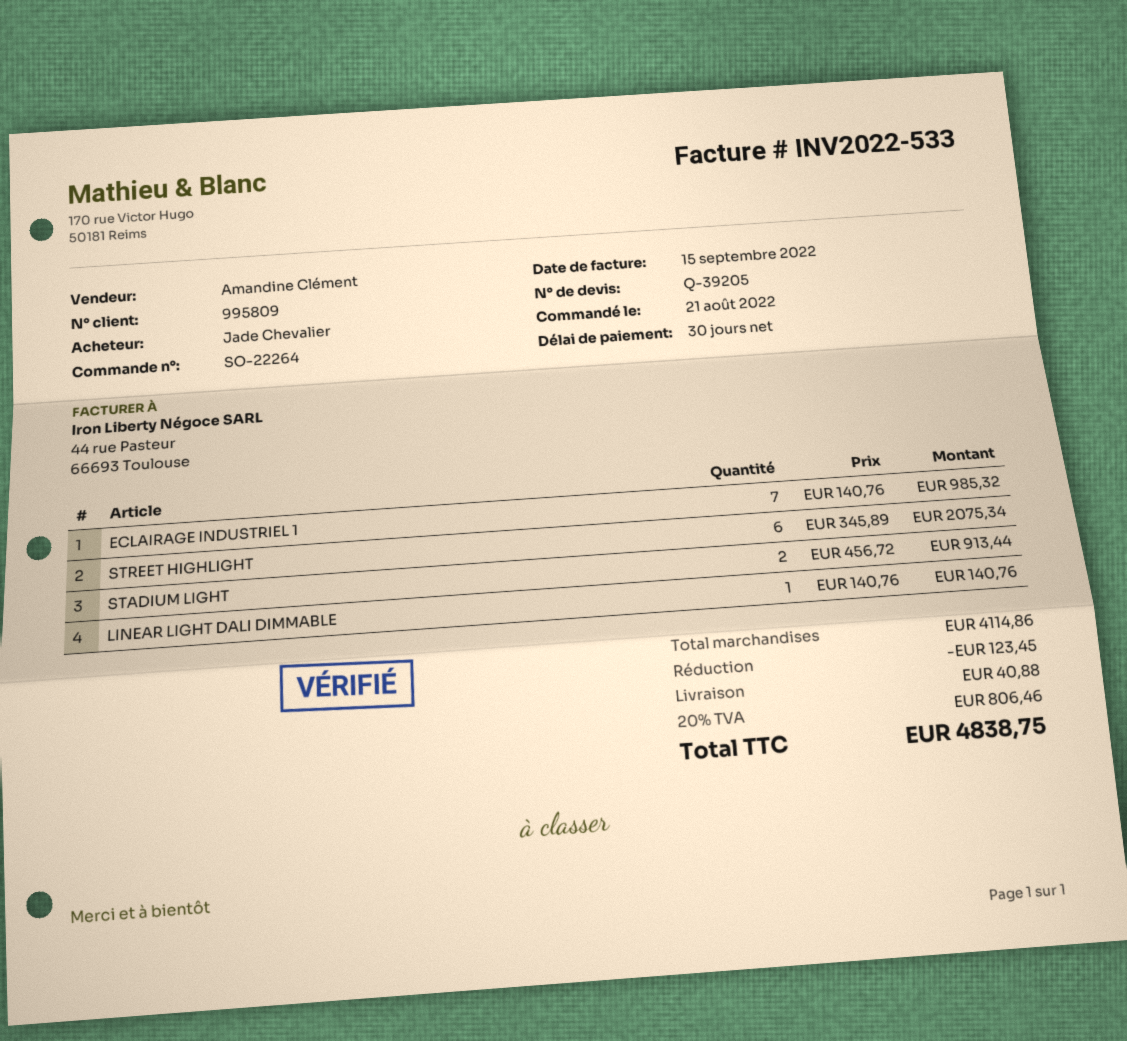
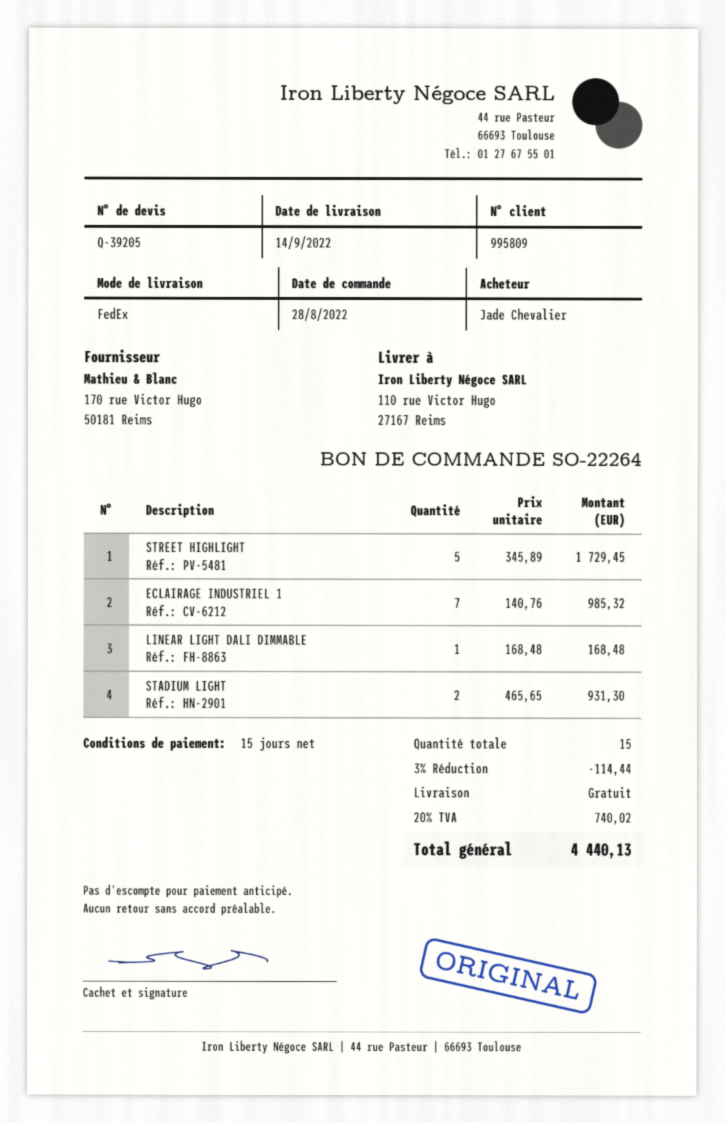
order date: 2022-08-21 -> 2022-08-28
payment terms: 30 days -> 15 days
STREET HIGHLIGHT: 6 x 345.89 = 2075.34 -> 5 x 345.89 = 1729.45
STADIUM LIGHT: 2 x 456.72 = 913.44 -> 2 x 465.65 = 931.30
LINEAR LIGHT DALI DIMMABLE: 1 x 140.76 = 140.76 -> 1 x 168.48 = 168.48
discount: 123.45 -> 114.44
shipping: 40.88 -> 0.00
tax: 20% = 806.46 -> 20% = 740.02
total: 4838.75 -> 4440.13

